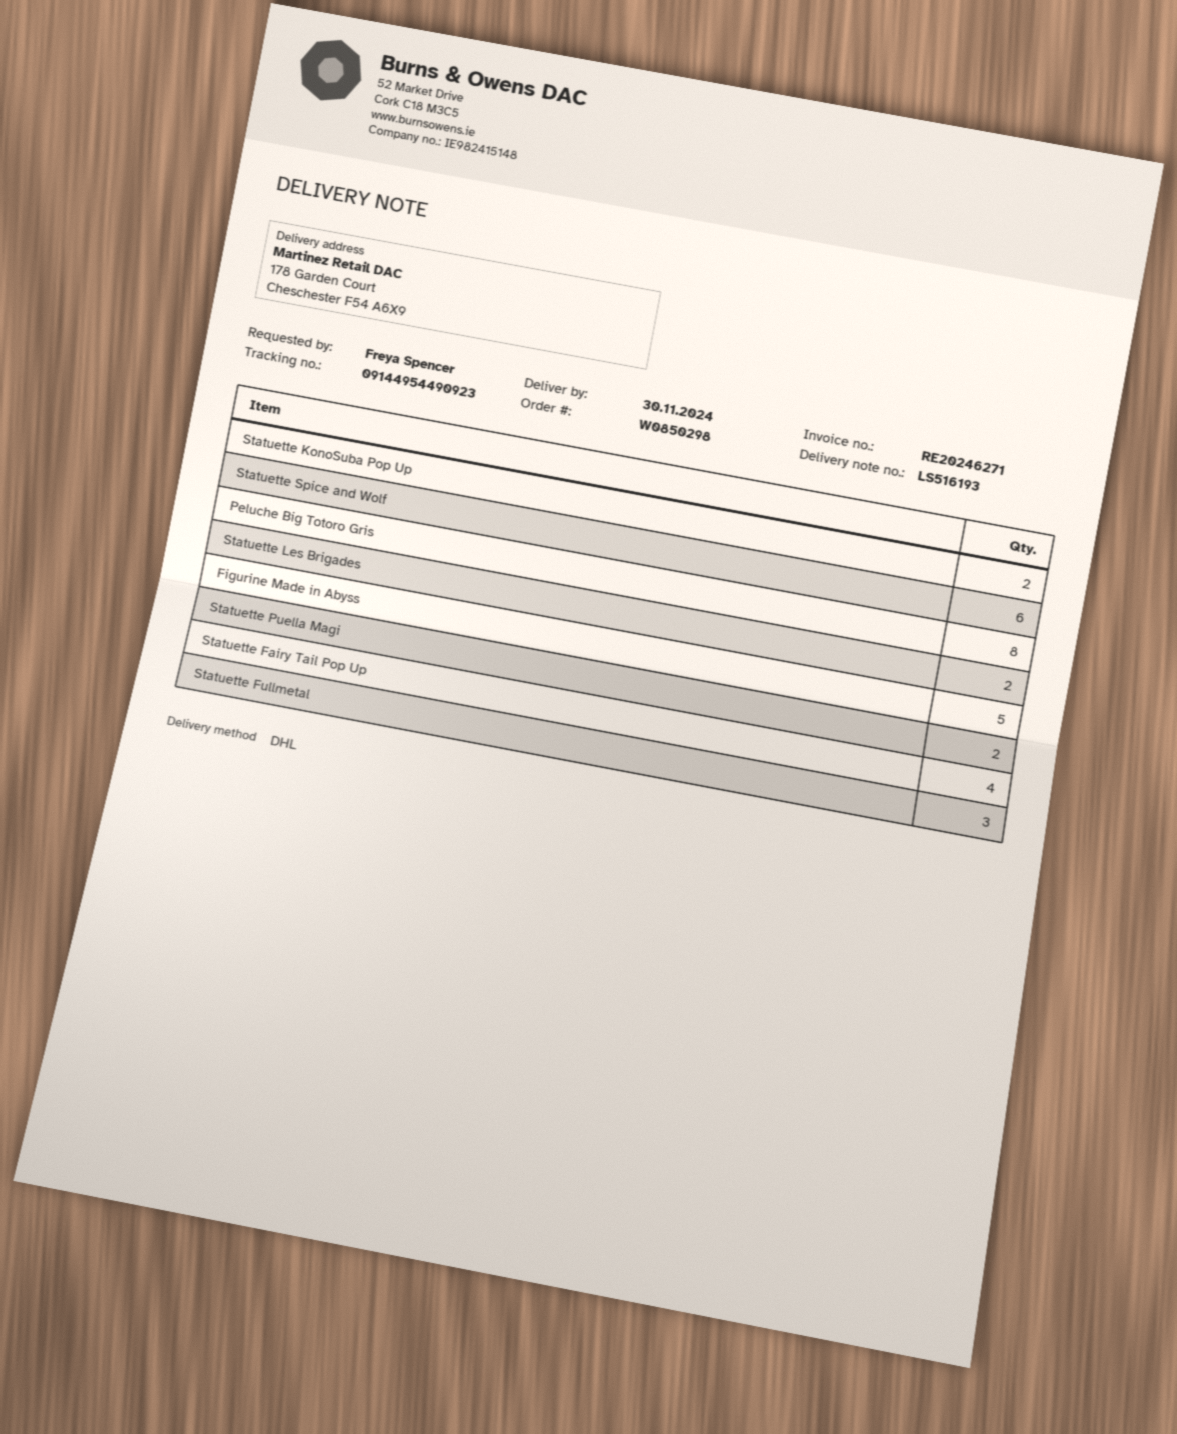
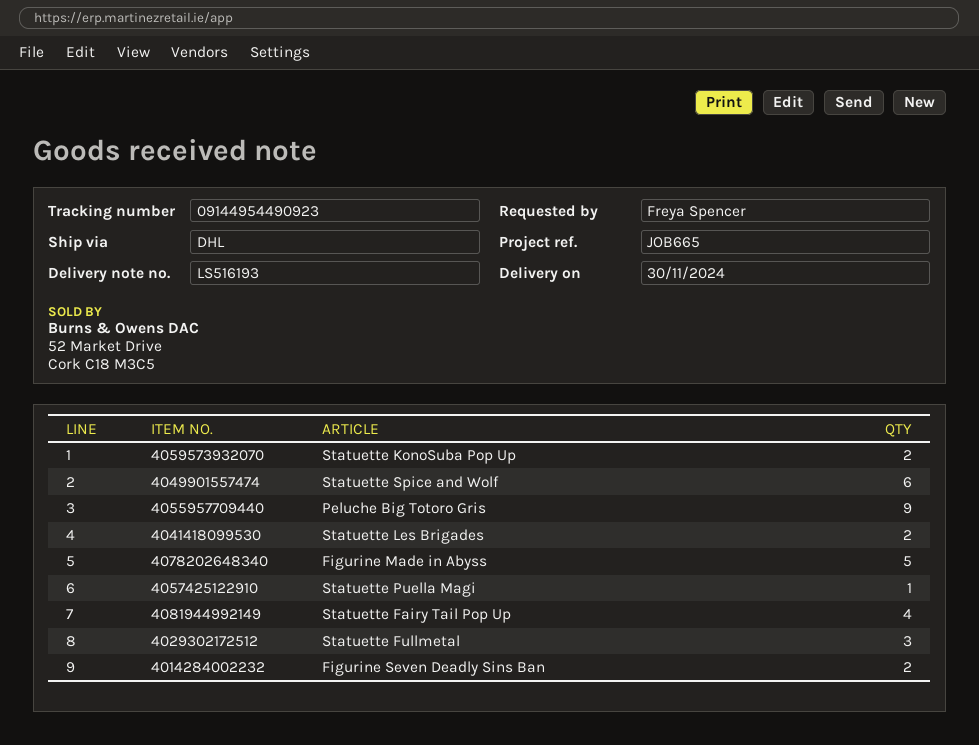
Peluche Big Totoro Gris: 8 -> 9
Statuette Puella Magi: 2 -> 1
Figurine Seven Deadly Sins Ban: none -> 2

